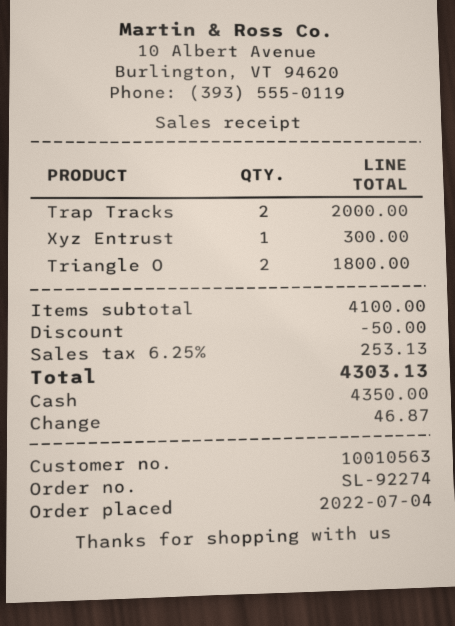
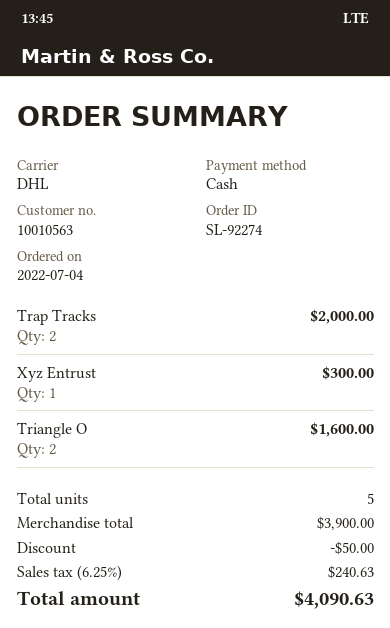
Triangle O: 2 for 1800.00 -> 2 for 1600.00
subtotal: 4100.00 -> 3900.00
tax: 6.25% = 253.13 -> 6.25% = 240.63
total: 4303.13 -> 4090.63

